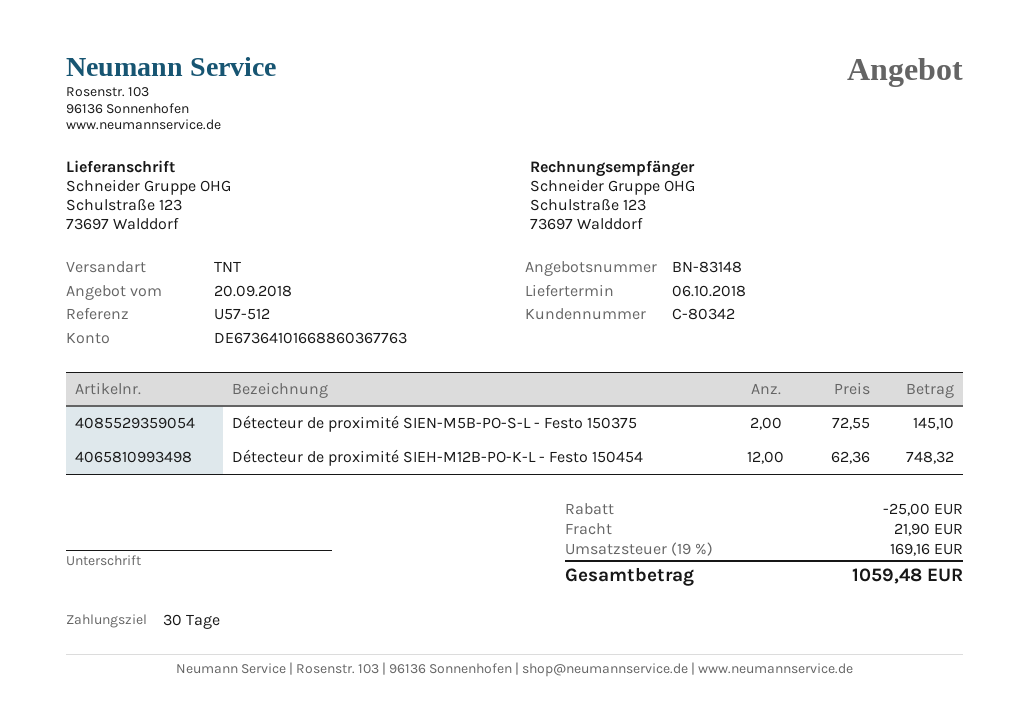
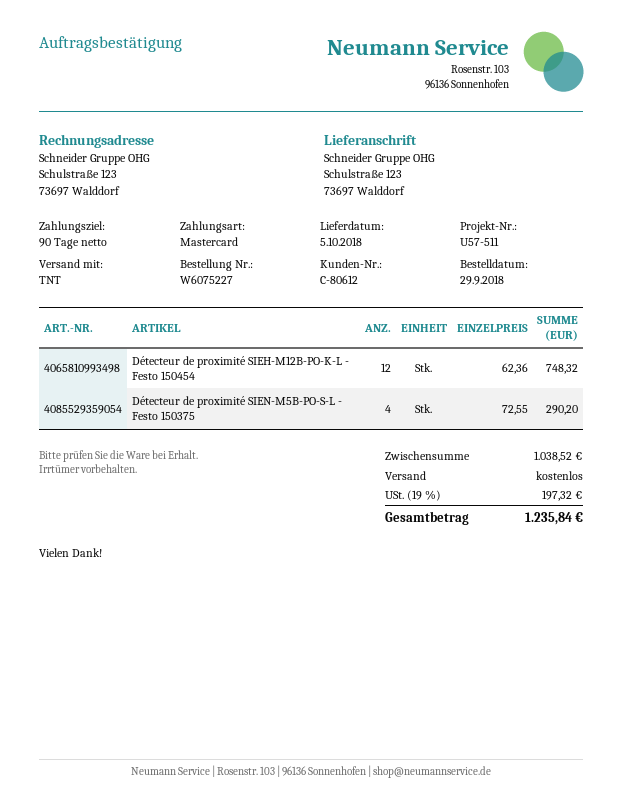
delivery date: 2018-10-06 -> 2018-10-05
payment terms: 30 days -> 90 days
customer number: C-80342 -> C-80612
reference: U57-512 -> U57-511
Détecteur de proximité SIEN-M5B-PO-S-L - Festo 150375: 2 x 72.55 = 145.10 -> 4 x 72.55 = 290.20
discount: 25.00 -> none
shipping: 21.90 -> 0.00
tax: 19% = 169.16 -> 19% = 197.32
total: 1059.48 -> 1235.84

